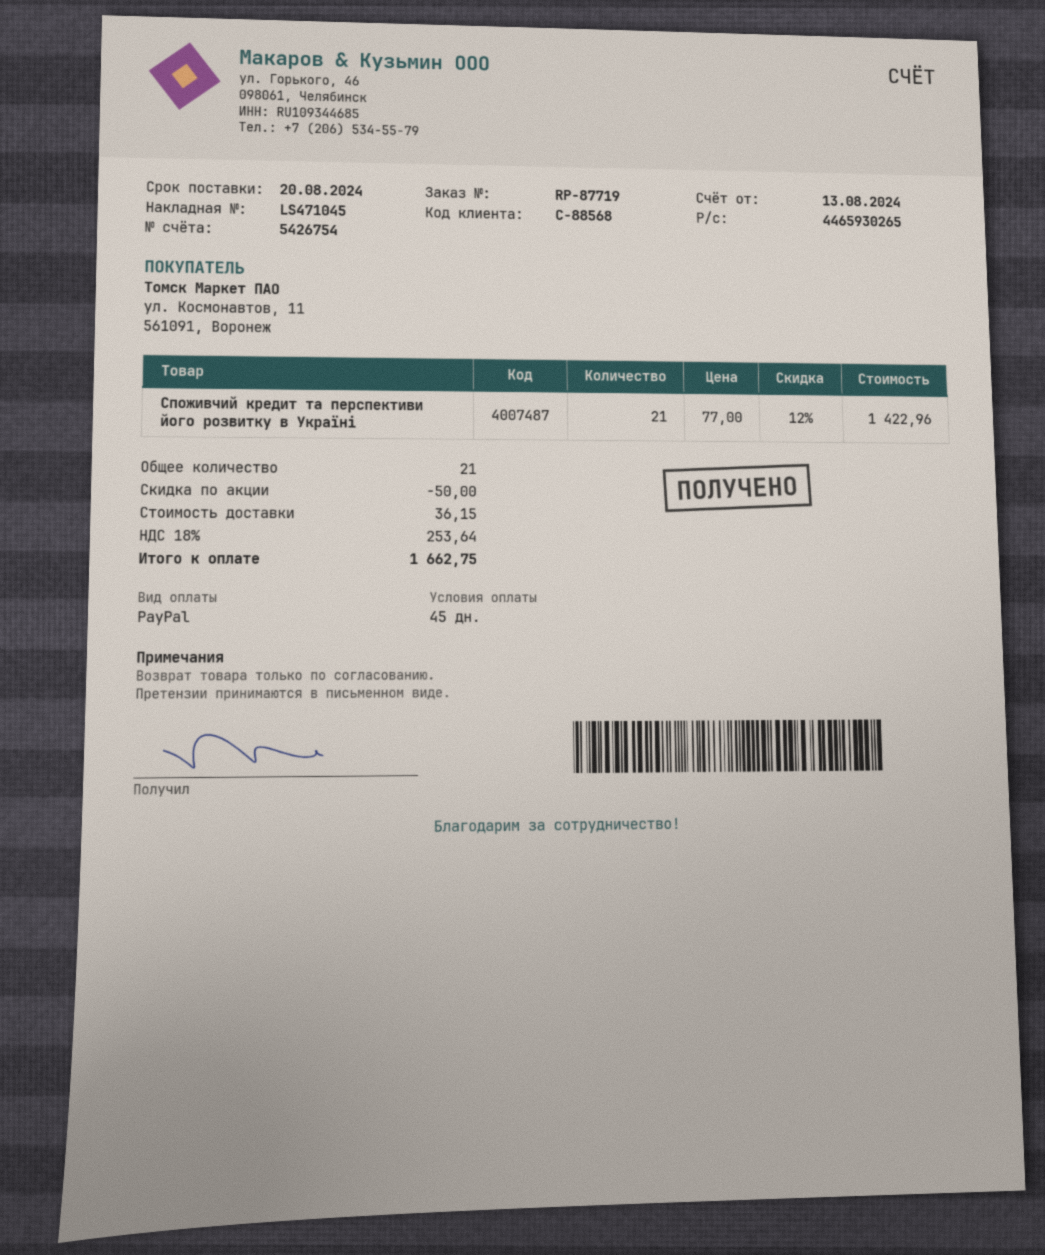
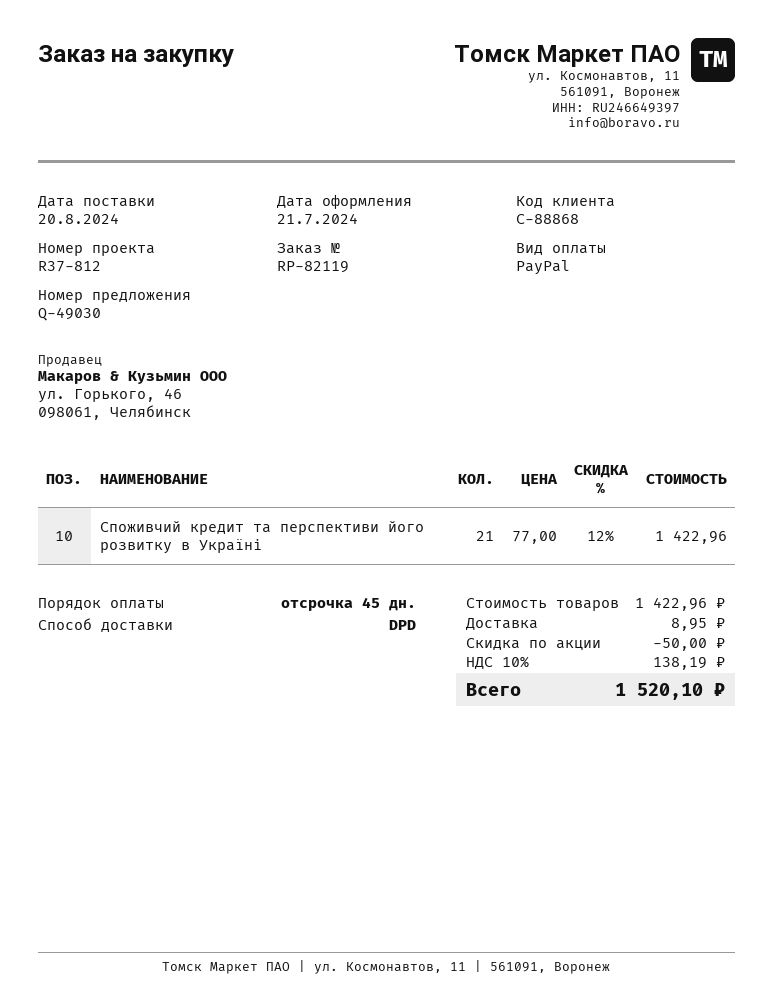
order number: RP-87719 -> RP-82119
customer number: C-88568 -> C-88868
shipping: 36.15 -> 8.95
tax: 18% = 253.64 -> 10% = 138.19
total: 1662.75 -> 1520.10

